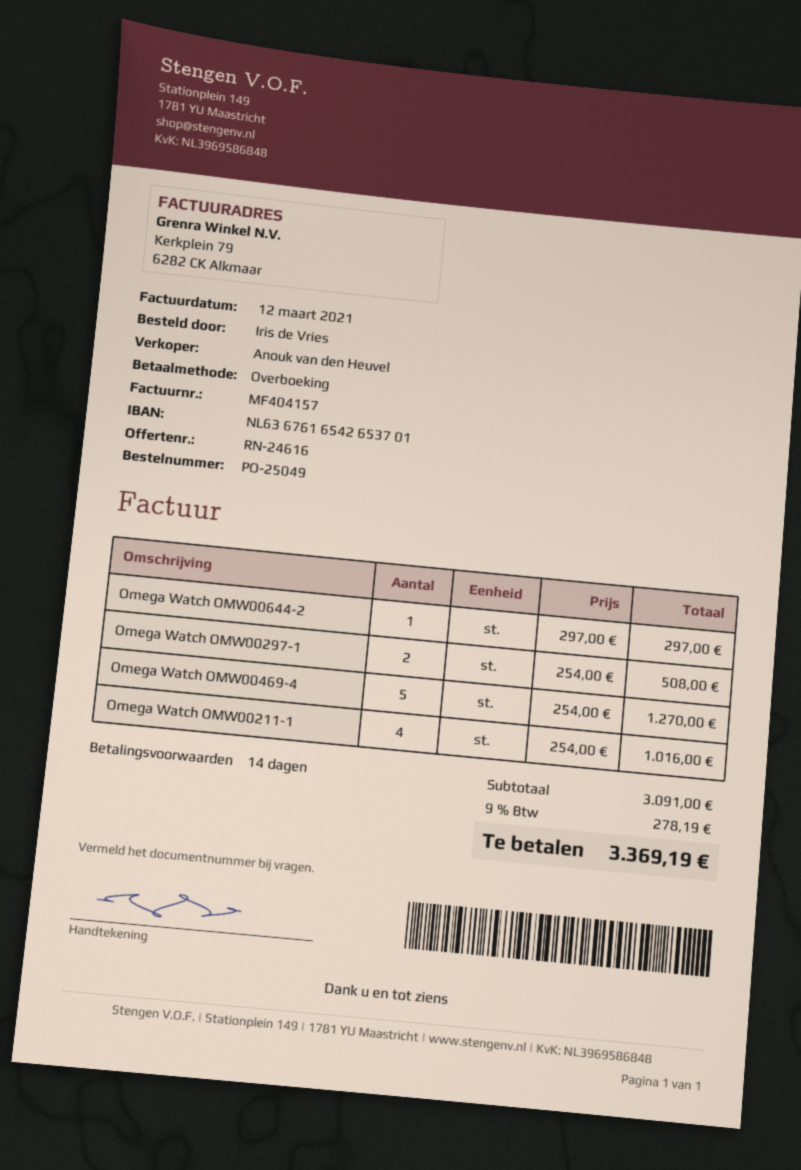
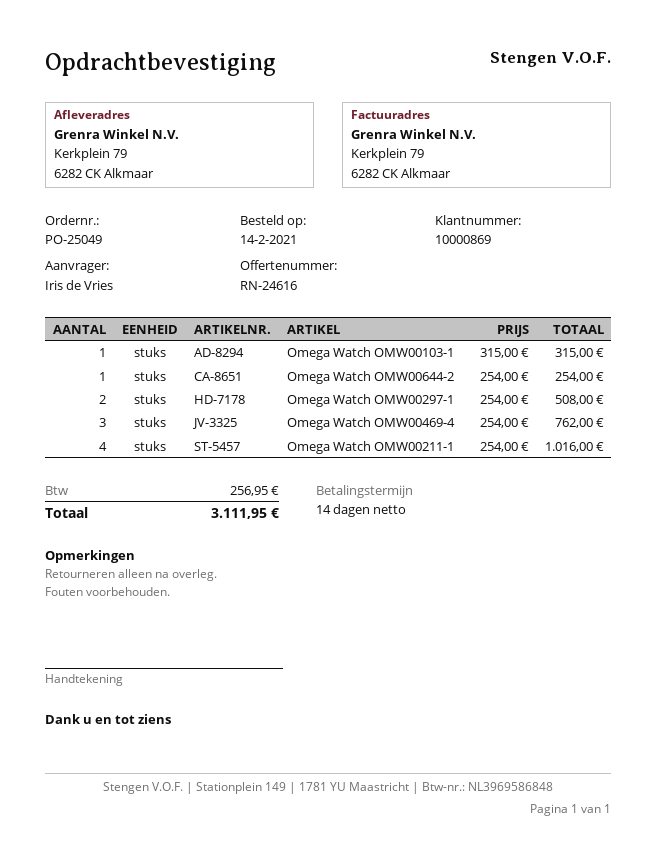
Omega Watch OMW00644-2: 1 x 297.00 = 297.00 -> 1 x 254.00 = 254.00
Omega Watch OMW00469-4: 5 x 254.00 = 1270.00 -> 3 x 254.00 = 762.00
Omega Watch OMW00103-1: none -> 1 x 315.00 = 315.00
tax: 278.19 -> 256.95
total: 3369.19 -> 3111.95

